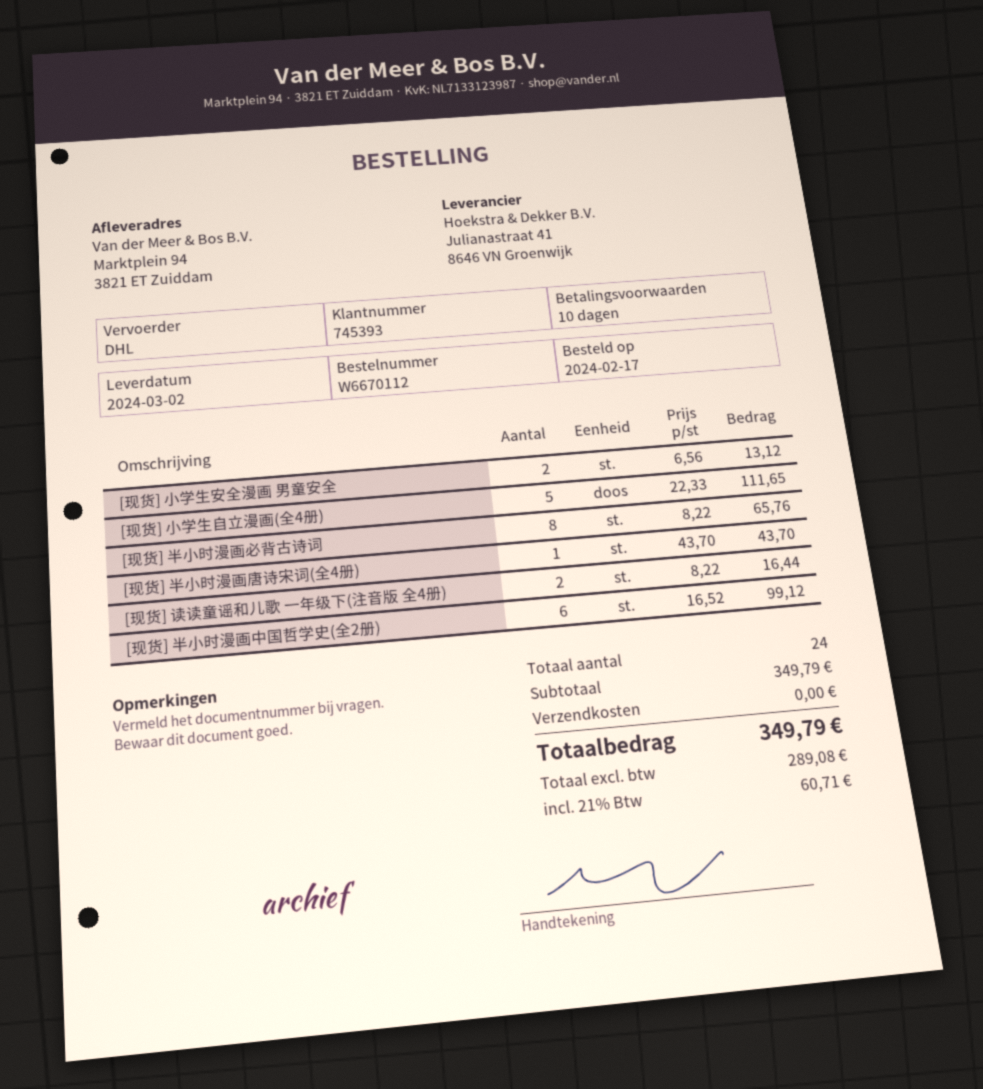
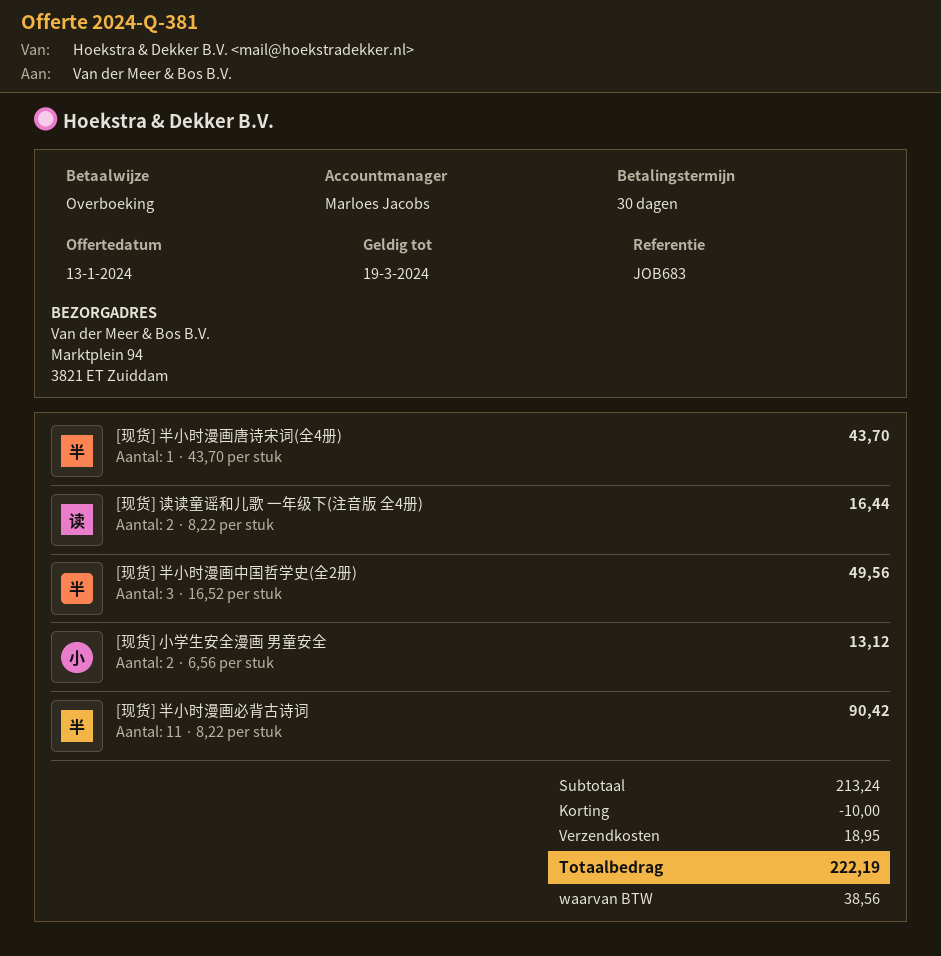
payment terms: 10 days -> 30 days
[现货] 小学生自立漫画(全4册): 5 x 22.33 = 111.65 -> none
[现货] 半小时漫画必背古诗词: 8 x 8.22 = 65.76 -> 11 x 8.22 = 90.42
[现货] 半小时漫画中国哲学史(全2册): 6 x 16.52 = 99.12 -> 3 x 16.52 = 49.56
subtotal: 349.79 -> 213.24
discount: none -> 10.00
shipping: 0.00 -> 18.95
tax: 60.71 -> 38.56
total: 349.79 -> 222.19

